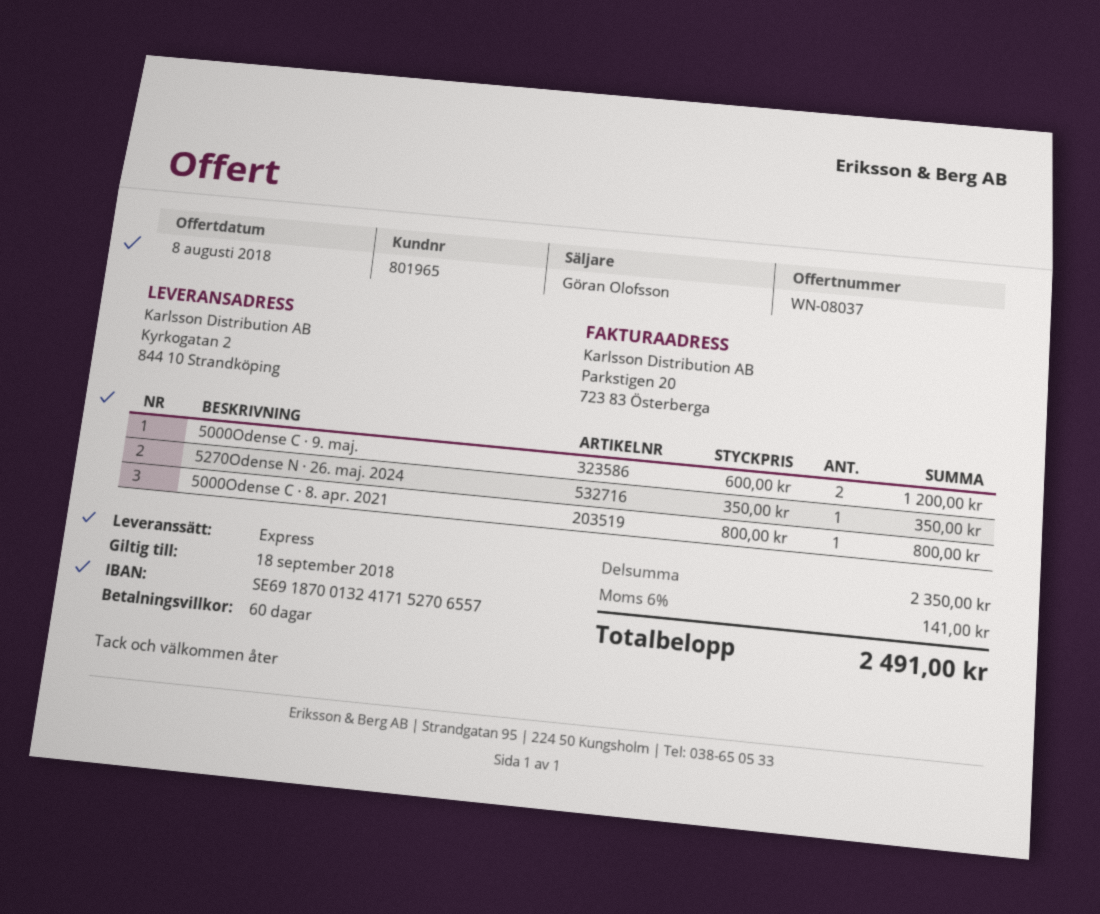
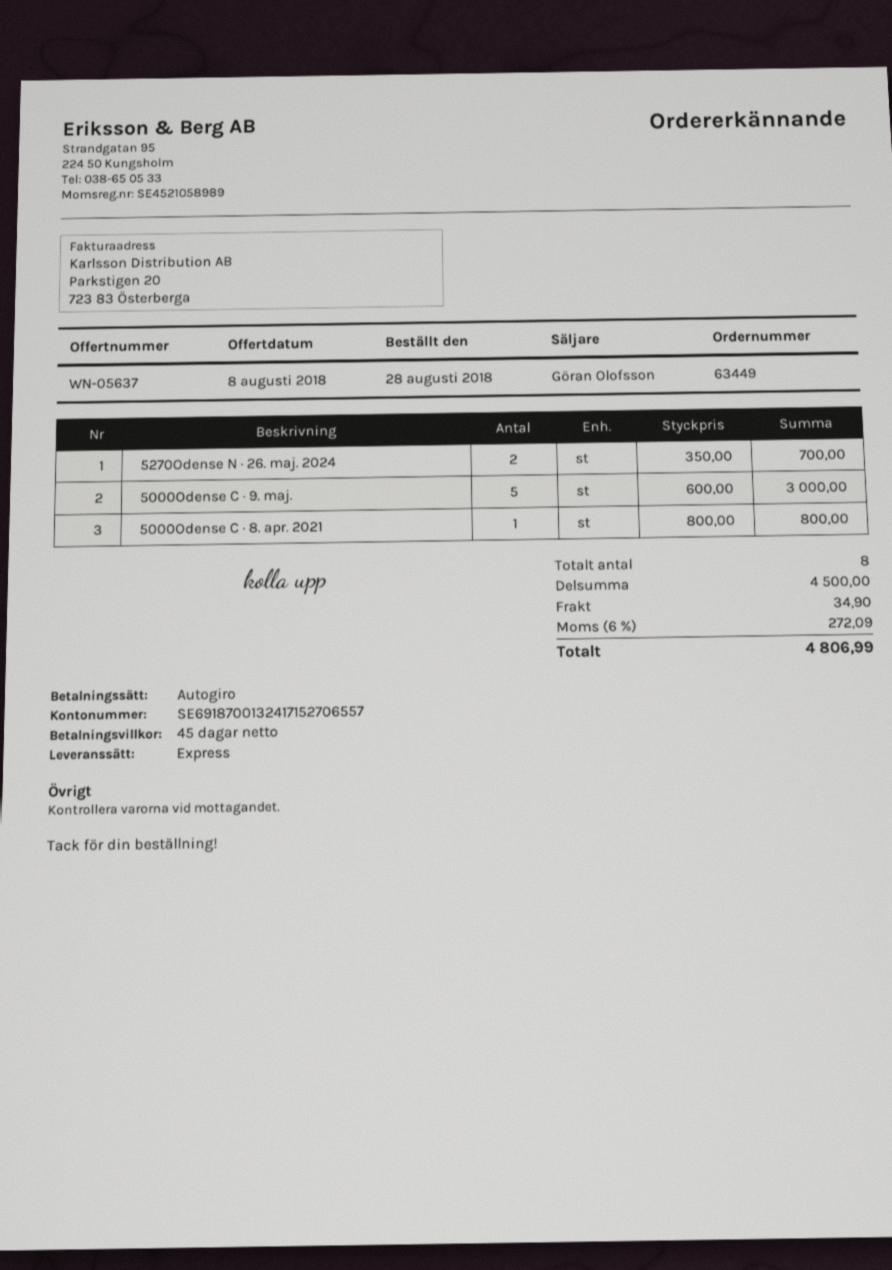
quote number: WN-08037 -> WN-05637
payment terms: 60 days -> 45 days
5000Odense C · 9. maj.: 2 x 600.00 = 1200.00 -> 5 x 600.00 = 3000.00
5270Odense N · 26. maj. 2024: 1 x 350.00 = 350.00 -> 2 x 350.00 = 700.00
subtotal: 2350.00 -> 4500.00
shipping: none -> 34.90
tax: 6% = 141.00 -> 6% = 272.09
total: 2491.00 -> 4806.99

